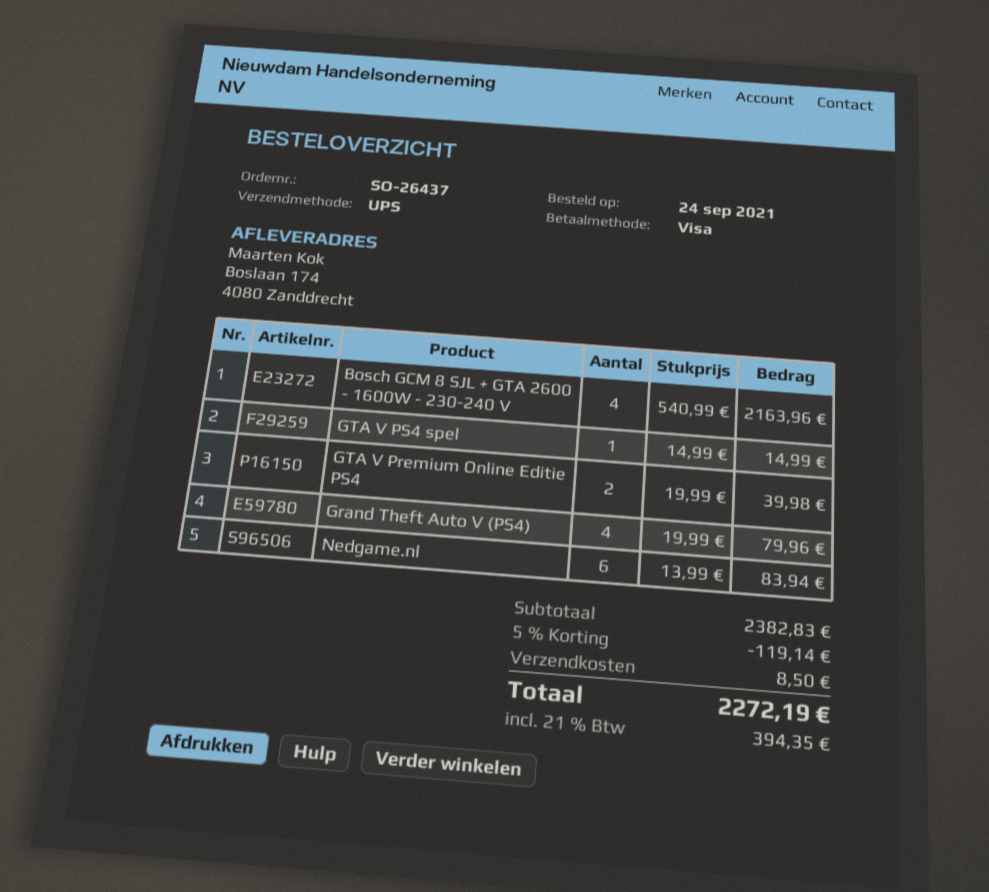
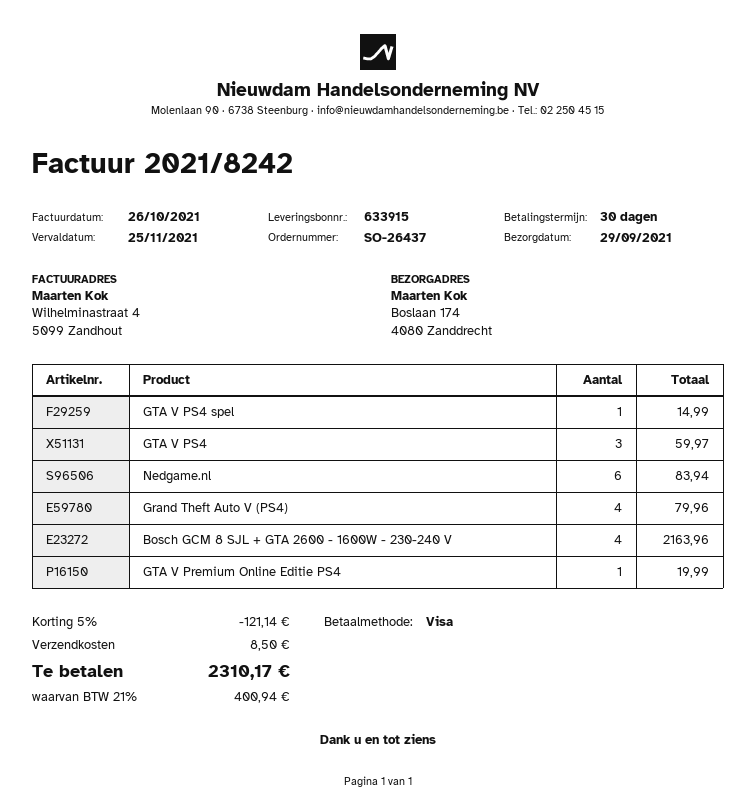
GTA V Premium Online Editie PS4: 2 for 39.98 -> 1 for 19.99
GTA V PS4: none -> 3 for 59.97
discount: 5% = 119.14 -> 5% = 121.14
tax: 21% = 394.35 -> 21% = 400.94
total: 2272.19 -> 2310.17

